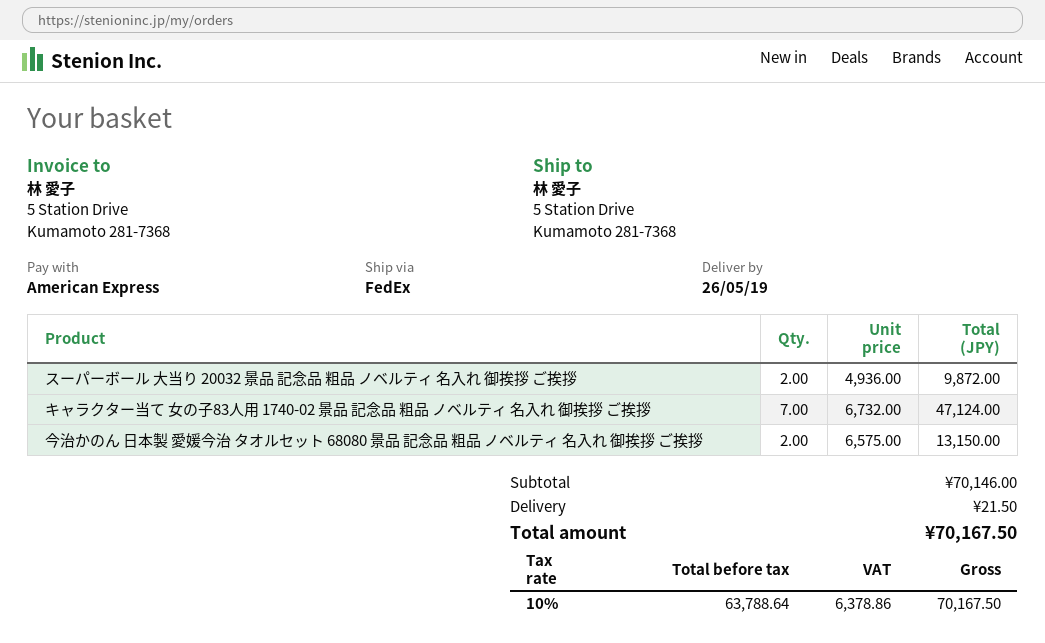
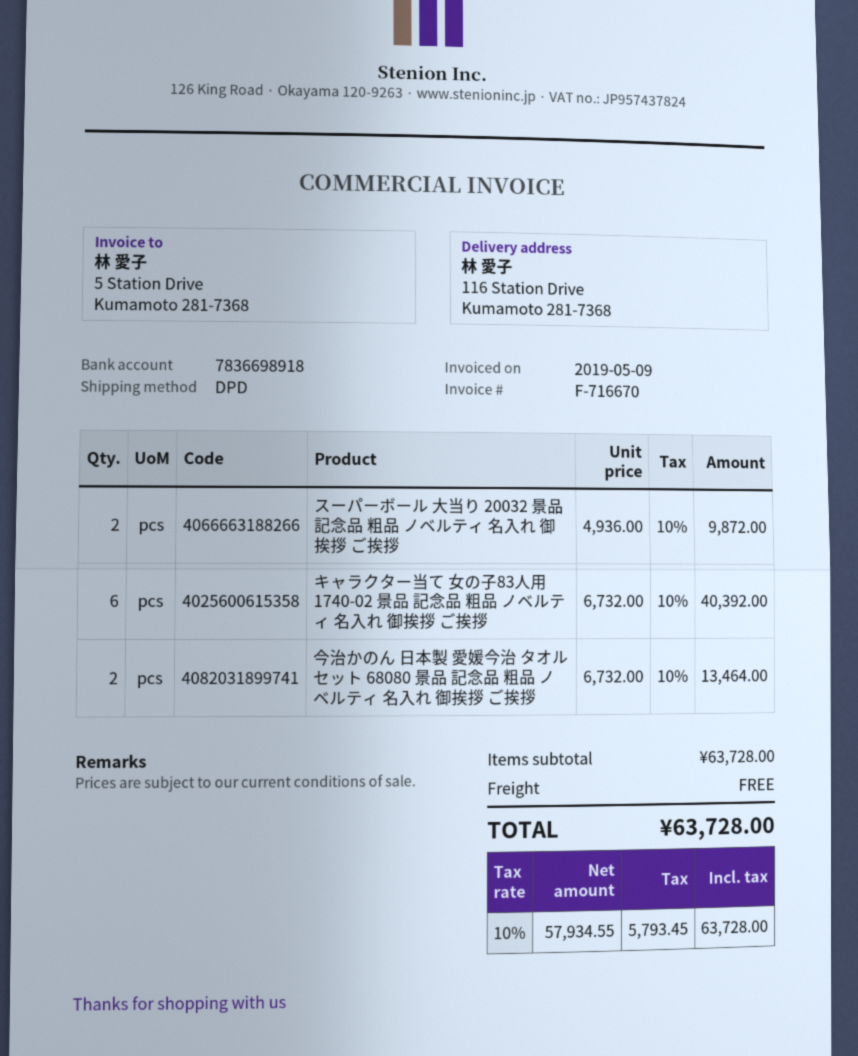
shipping method: FedEx -> DPD
ship to: 5 Station Drive, Kumamoto 281-7368 -> 116 Station Drive, Kumamoto 281-7368
キャラクター当て 女の子83人用 1740-02 景品 記念品 粗品 ノベルティ 名入れ 御挨拶 ご挨拶: 7 x 6732.00 = 47124.00 -> 6 x 6732.00 = 40392.00
今治かのん 日本製 愛媛今治 タオルセット 68080 景品 記念品 粗品 ノベルティ 名入れ 御挨拶 ご挨拶: 2 x 6575.00 = 13150.00 -> 2 x 6732.00 = 13464.00
subtotal: 70146.00 -> 63728.00
shipping: 21.50 -> 0.00
net: 63788.64 -> 57934.55
tax: 10% = 6378.86 -> 10% = 5793.45
total: 70167.50 -> 63728.00

